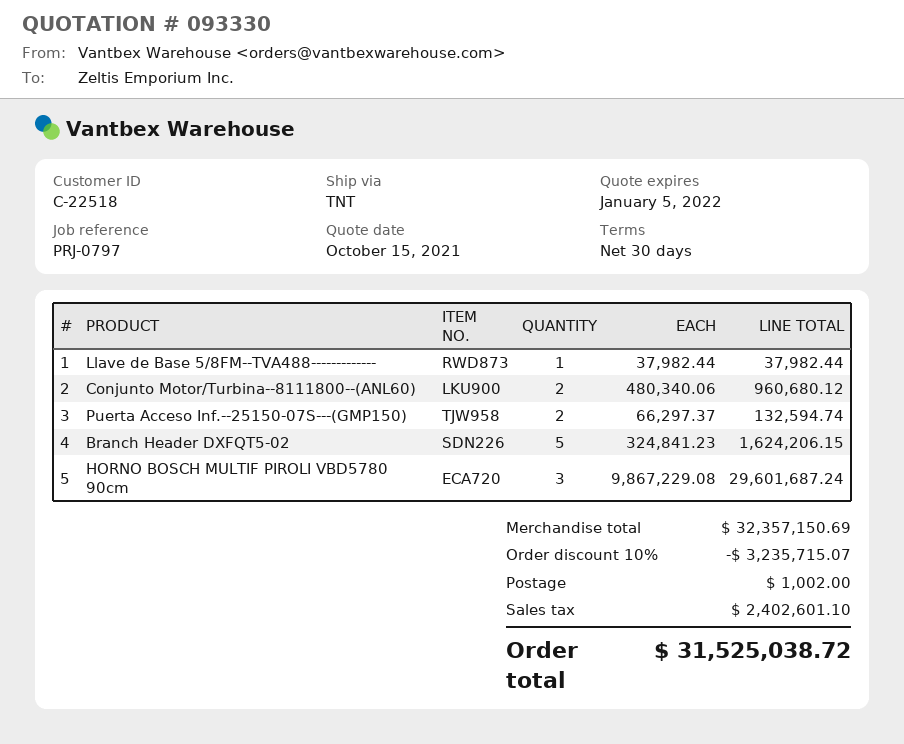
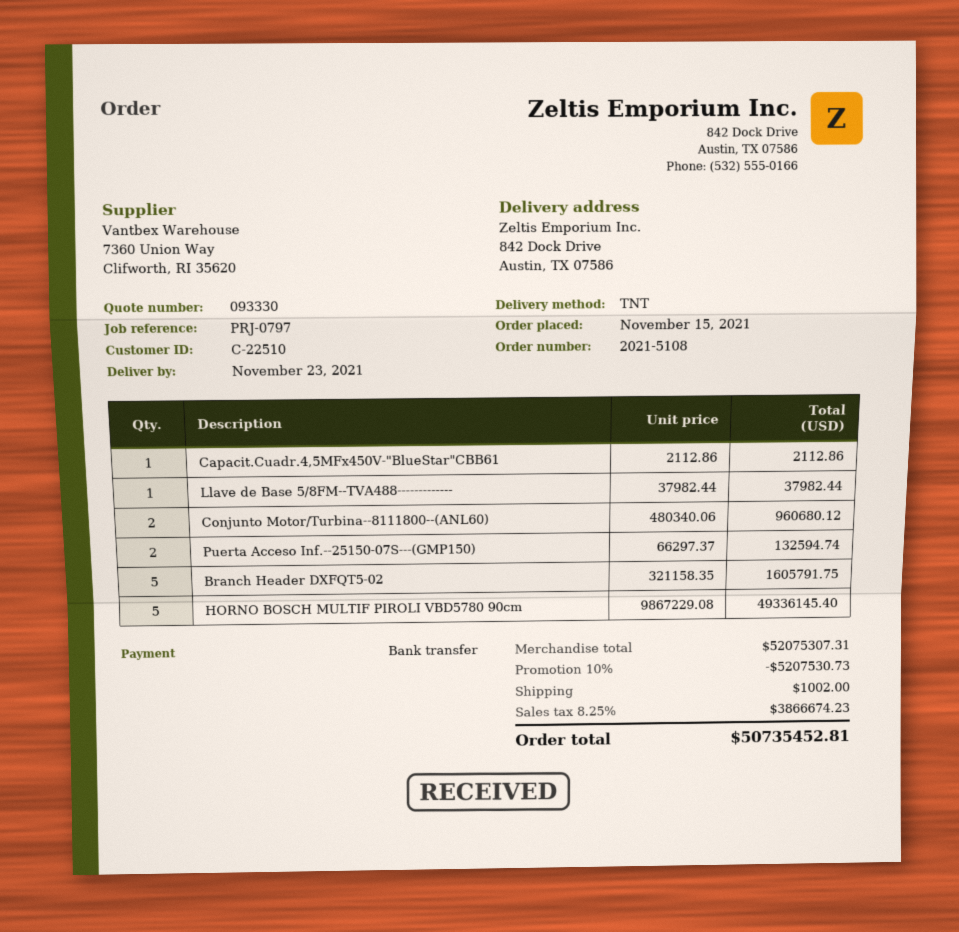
customer number: C-22518 -> C-22510
Branch Header DXFQT5-02: 5 x 324841.23 = 1624206.15 -> 5 x 321158.35 = 1605791.75
HORNO BOSCH MULTIF PIROLI VBD5780 90cm: 3 x 9867229.08 = 29601687.24 -> 5 x 9867229.08 = 49336145.40
Capacit.Cuadr.4,5MFx450V-"BlueStar"CBB61: none -> 1 x 2112.86 = 2112.86
subtotal: 32357150.69 -> 52075307.31
discount: 10% = 3235715.07 -> 10% = 5207530.73
tax: 2402601.10 -> 3866674.23
total: 31525038.72 -> 50735452.81

